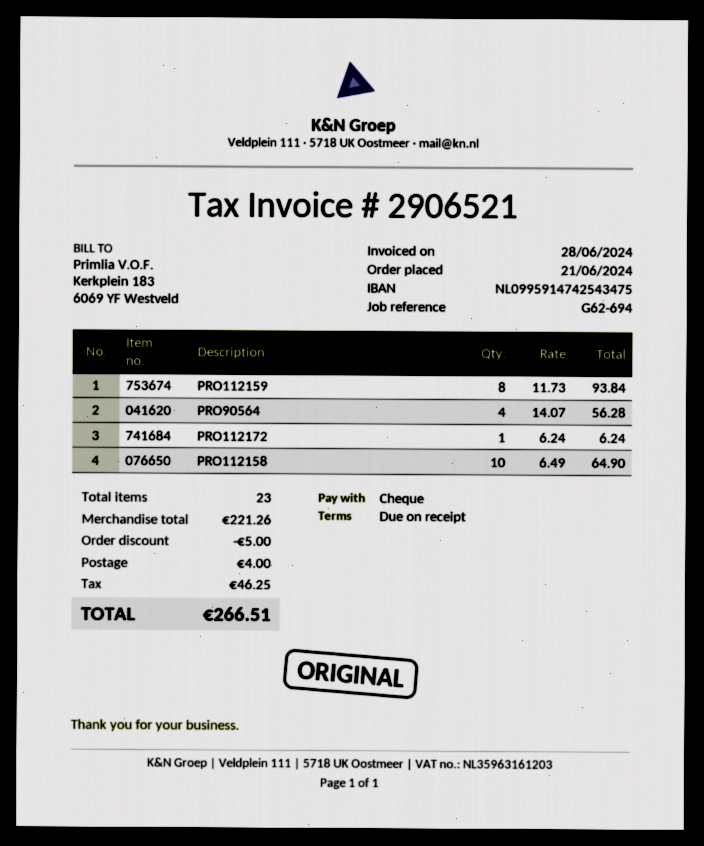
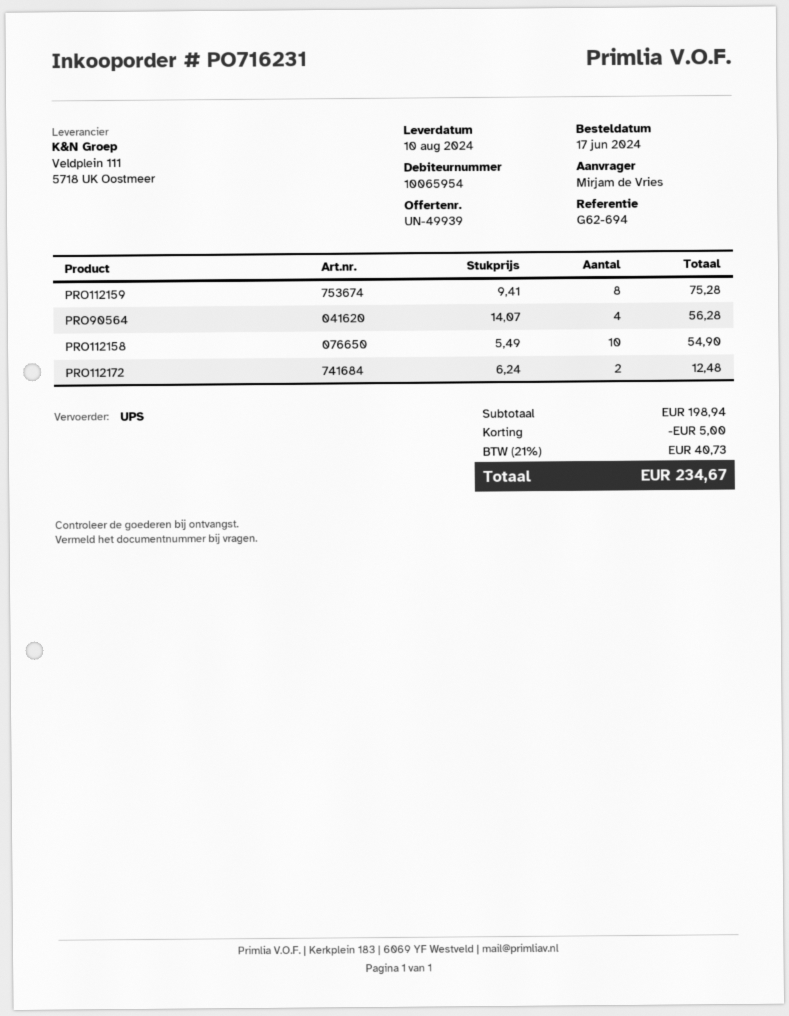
order date: 2024-06-21 -> 2024-06-17
PRO112159: 8 x 11.73 = 93.84 -> 8 x 9.41 = 75.28
PRO112172: 1 x 6.24 = 6.24 -> 2 x 6.24 = 12.48
PRO112158: 10 x 6.49 = 64.90 -> 10 x 5.49 = 54.90
subtotal: 221.26 -> 198.94
shipping: 4.00 -> none
tax: 46.25 -> 40.73
total: 266.51 -> 234.67

